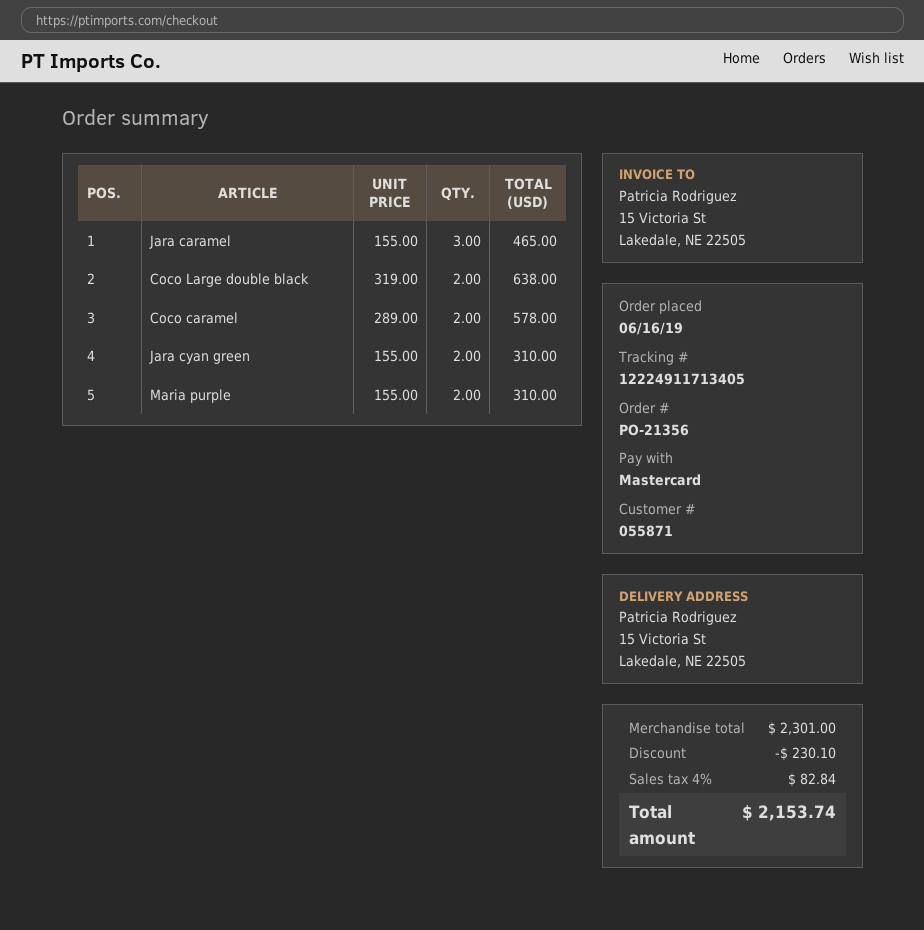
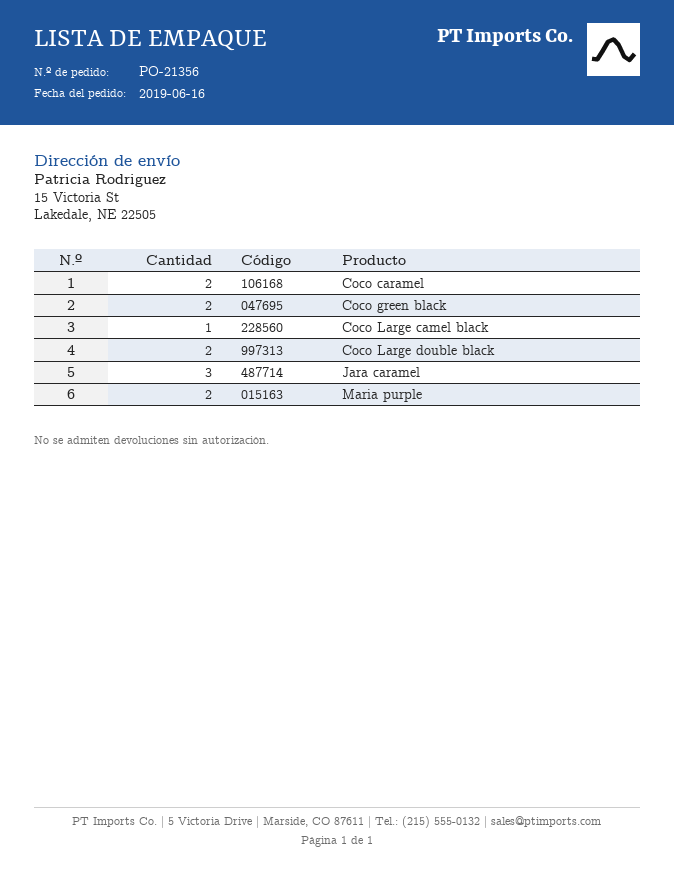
Jara cyan green: 2 -> none
Coco green black: none -> 2
Coco Large camel black: none -> 1

